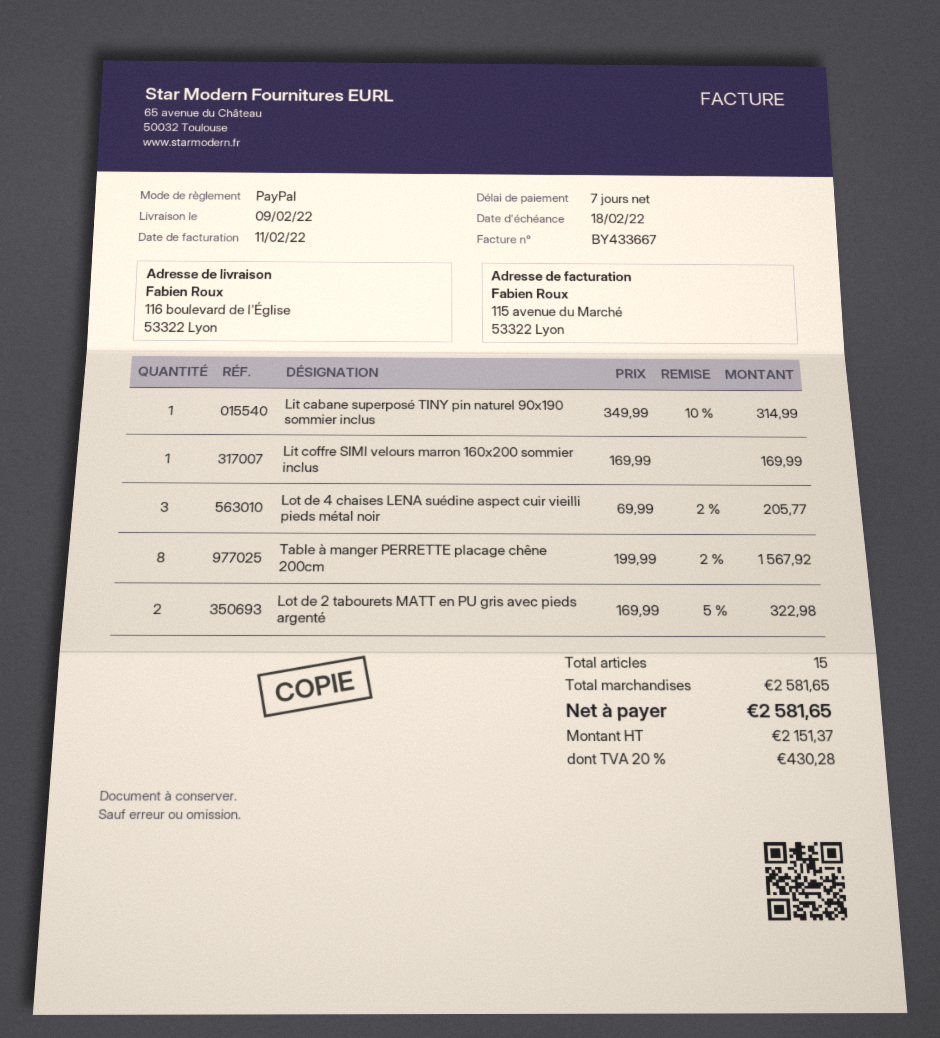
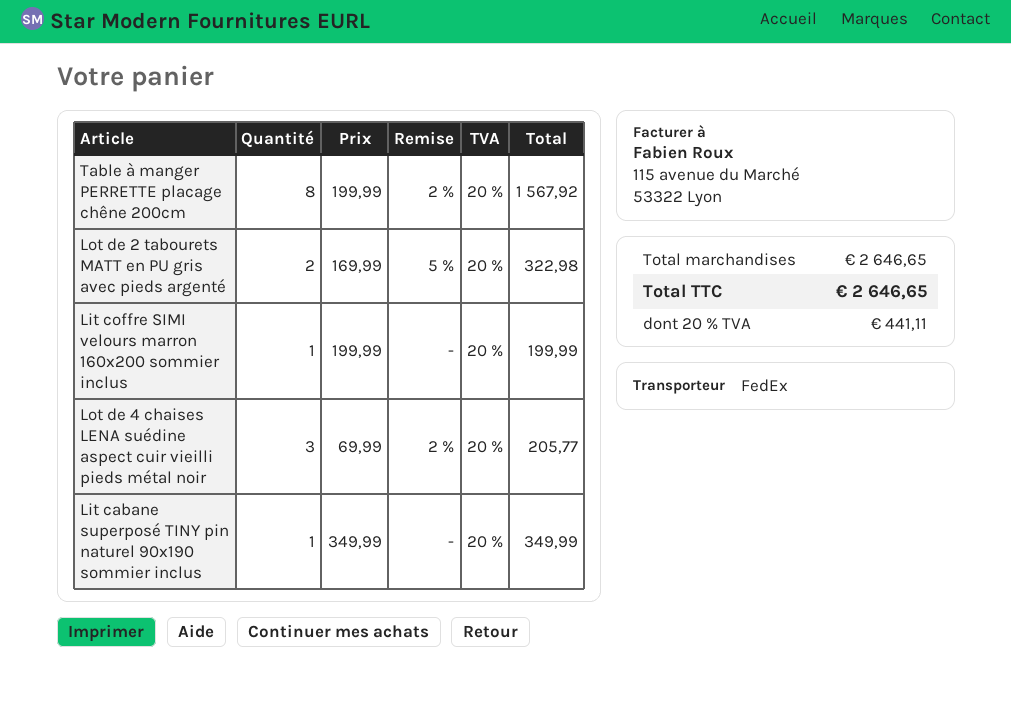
Lit cabane superposé TINY pin naturel 90x190 sommier inclus: 1 x 349.99 - 10% = 314.99 -> 1 x 349.99 = 349.99
Lit coffre SIMI velours marron 160x200 sommier inclus: 1 x 169.99 = 169.99 -> 1 x 199.99 = 199.99
subtotal: 2581.65 -> 2646.65
tax: 20% = 430.28 -> 20% = 441.11
total: 2581.65 -> 2646.65

